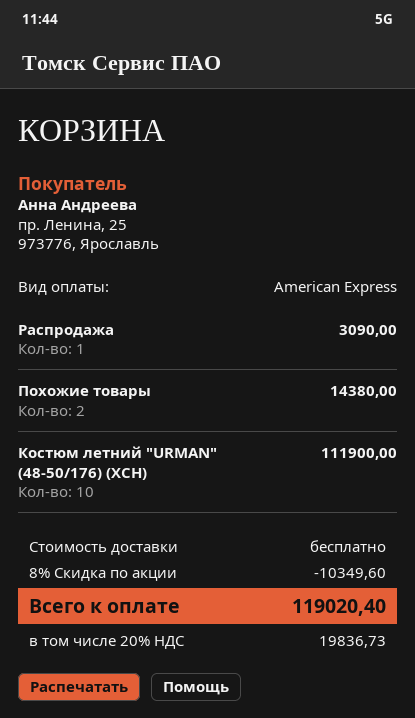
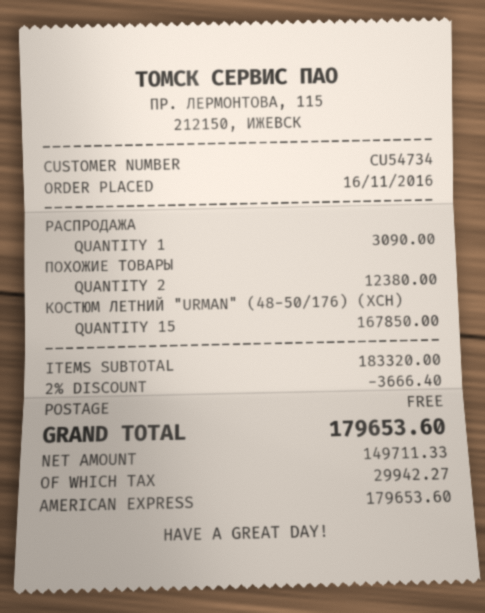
Похожие товары: 2 for 14380.00 -> 2 for 12380.00
Костюм летний "URMAN" (48-50/176) (ХСН): 10 for 111900.00 -> 15 for 167850.00
discount: 8% = 10349.60 -> 2% = 3666.40
tax: 19836.73 -> 29942.27
total: 119020.40 -> 179653.60

